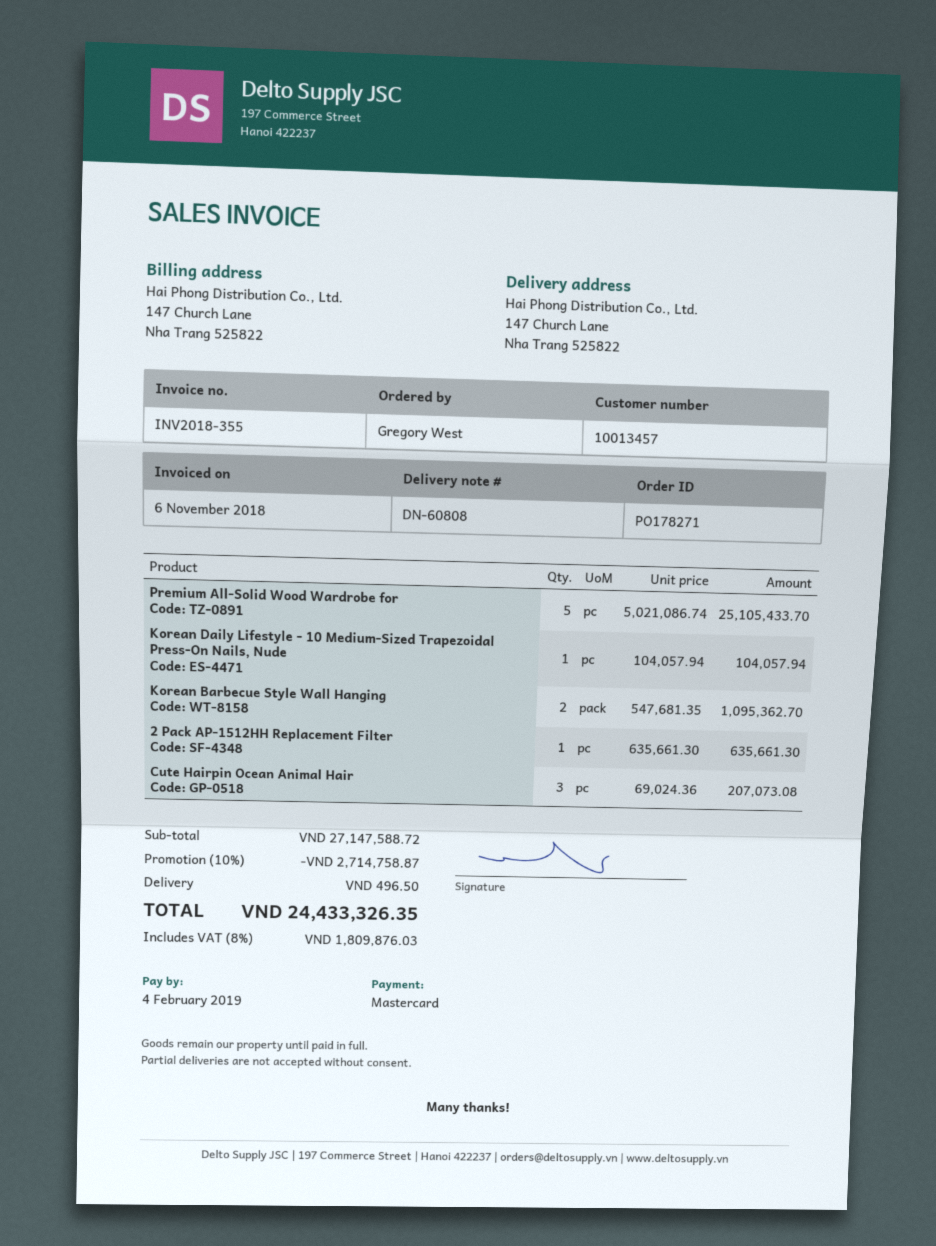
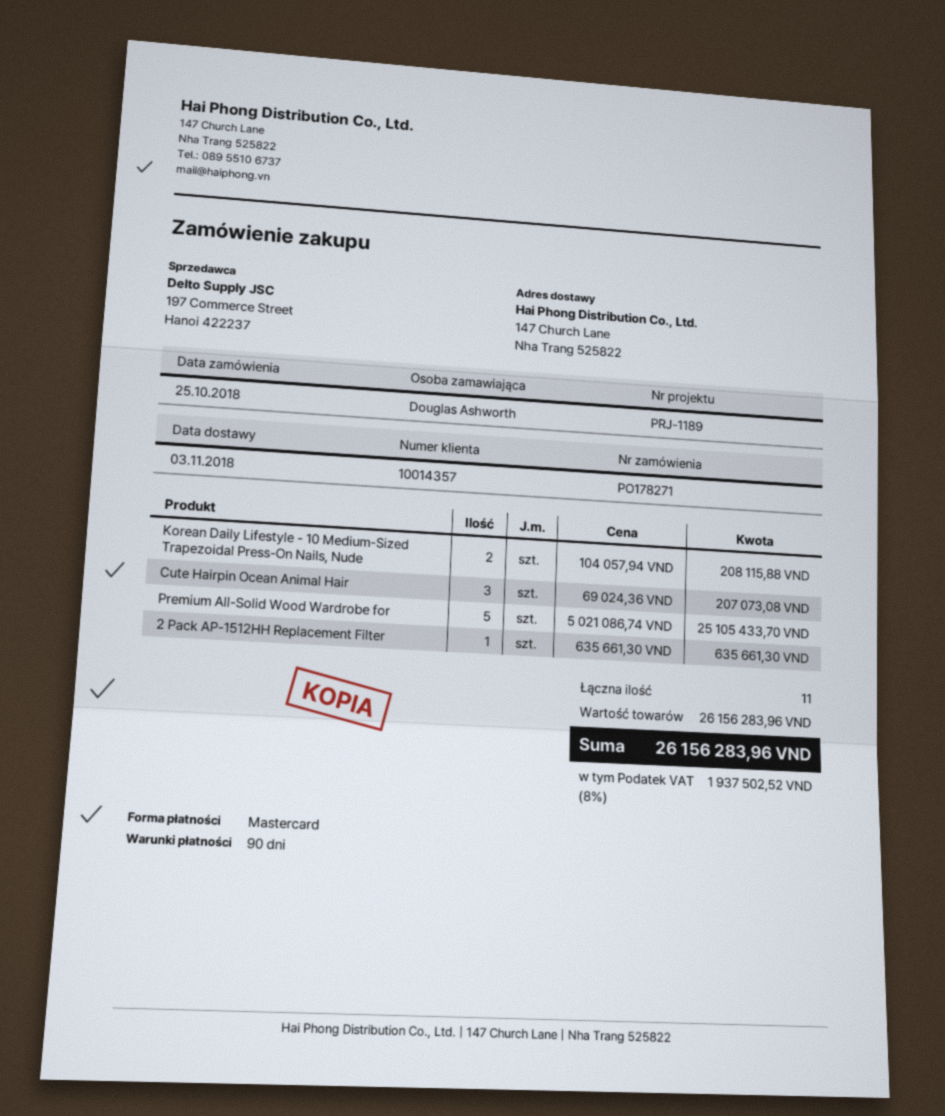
customer number: 10013457 -> 10014357
ordered by: Gregory West -> Douglas Ashworth
Korean Daily Lifestyle - 10 Medium-Sized Trapezoidal Press-On Nails, Nude: 1 x 104057.94 = 104057.94 -> 2 x 104057.94 = 208115.88
Korean Barbecue Style Wall Hanging: 2 x 547681.35 = 1095362.70 -> none
subtotal: 27147588.72 -> 26156283.96
discount: 10% = 2714758.87 -> none
shipping: 496.50 -> none
tax: 8% = 1809876.03 -> 8% = 1937502.52
total: 24433326.35 -> 26156283.96

